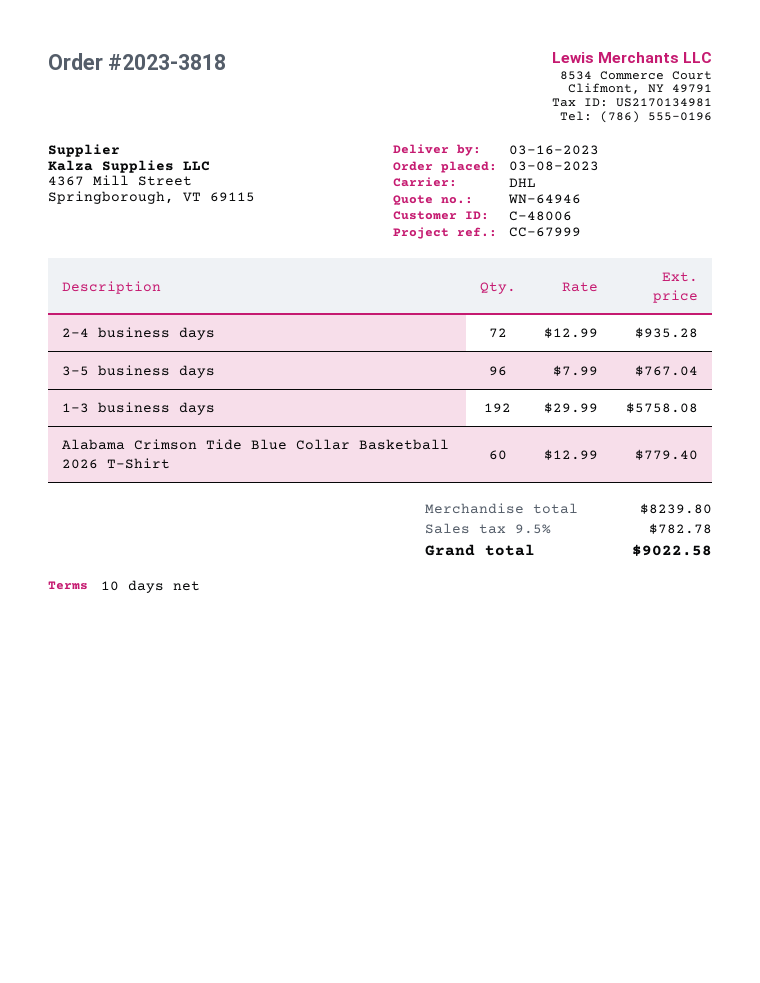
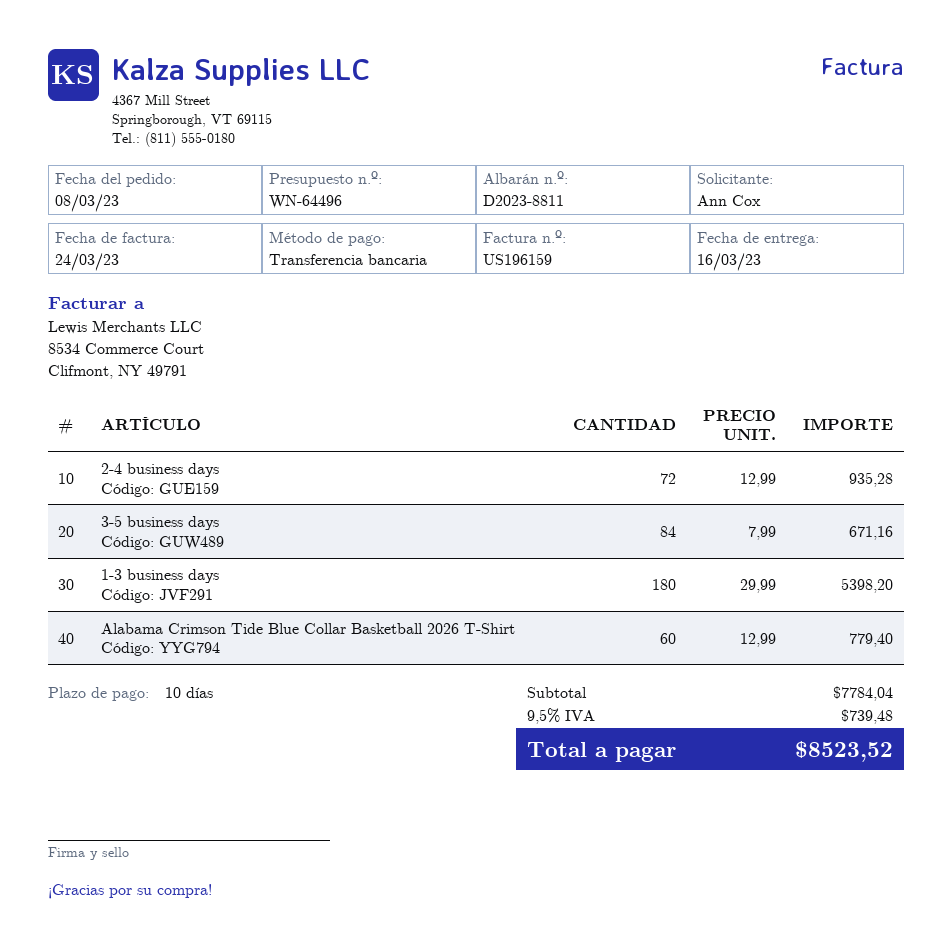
quote number: WN-64946 -> WN-64496
3-5 business days: 96 x 7.99 = 767.04 -> 84 x 7.99 = 671.16
1-3 business days: 192 x 29.99 = 5758.08 -> 180 x 29.99 = 5398.20
subtotal: 8239.80 -> 7784.04
tax: 9.5% = 782.78 -> 9.5% = 739.48
total: 9022.58 -> 8523.52

